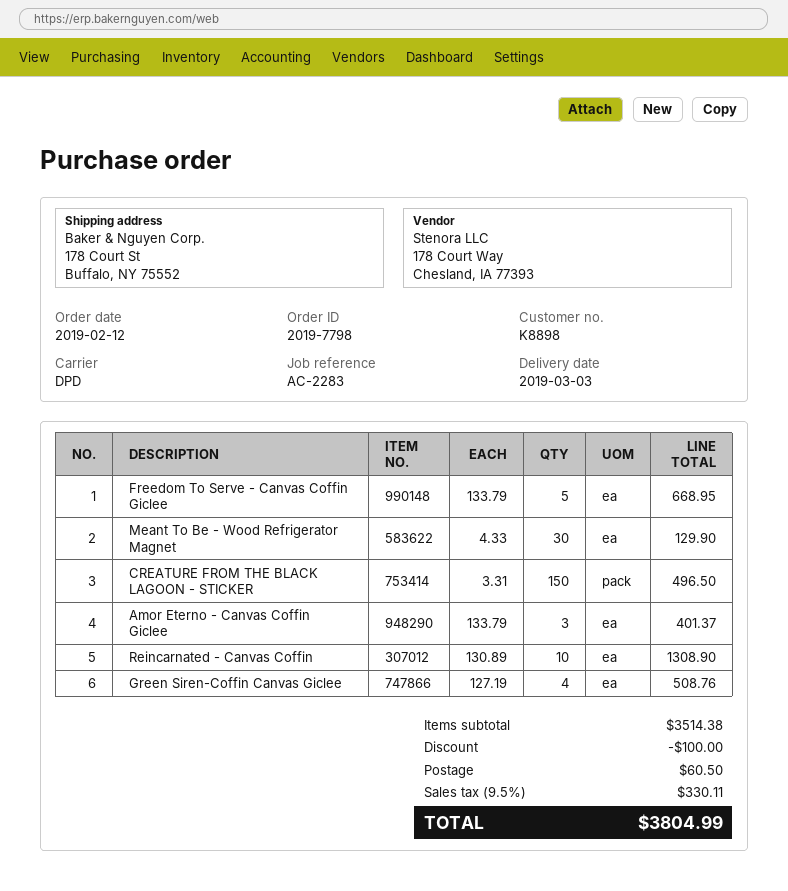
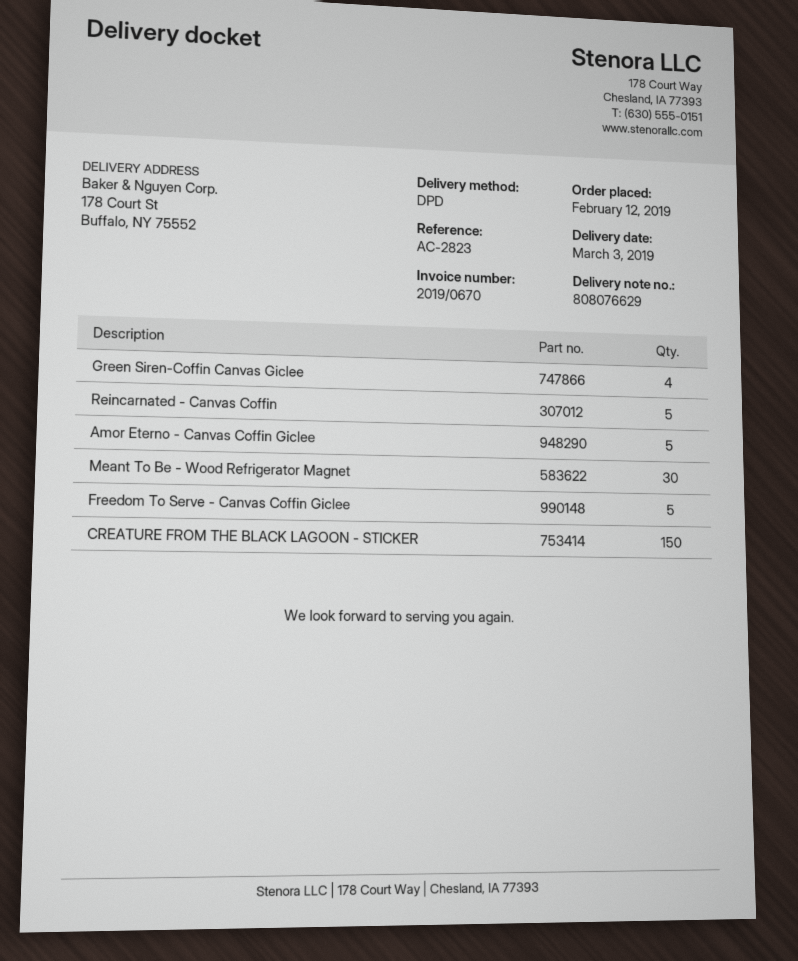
reference: AC-2283 -> AC-2823
Amor Eterno - Canvas Coffin Giclee: 3 -> 5
Reincarnated - Canvas Coffin: 10 -> 5

